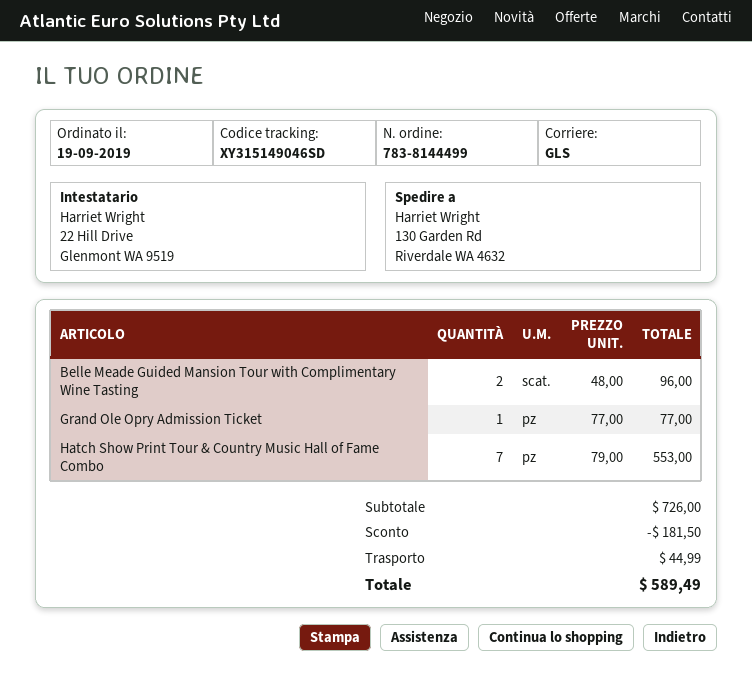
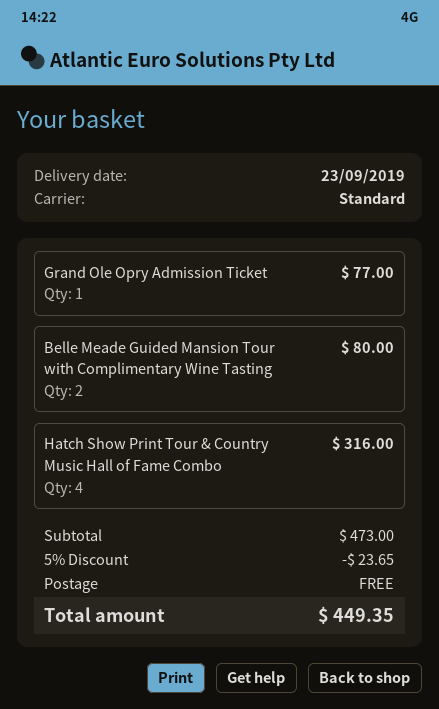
shipping method: GLS -> standard
Belle Meade Guided Mansion Tour with Complimentary Wine Tasting: 2 for 96.00 -> 2 for 80.00
Hatch Show Print Tour & Country Music Hall of Fame Combo: 7 for 553.00 -> 4 for 316.00
subtotal: 726.00 -> 473.00
discount: 181.50 -> 23.65
shipping: 44.99 -> 0.00
total: 589.49 -> 449.35

